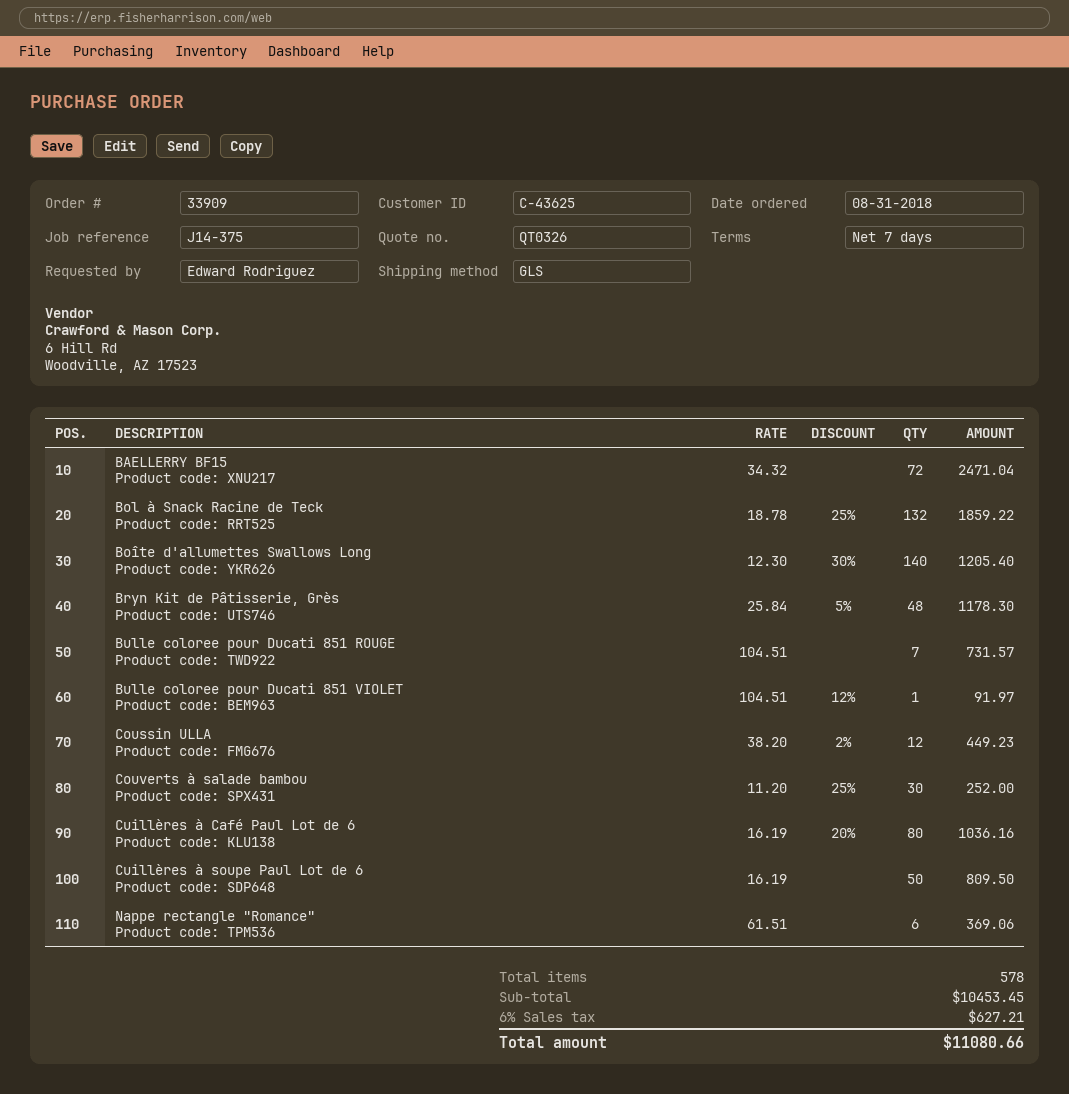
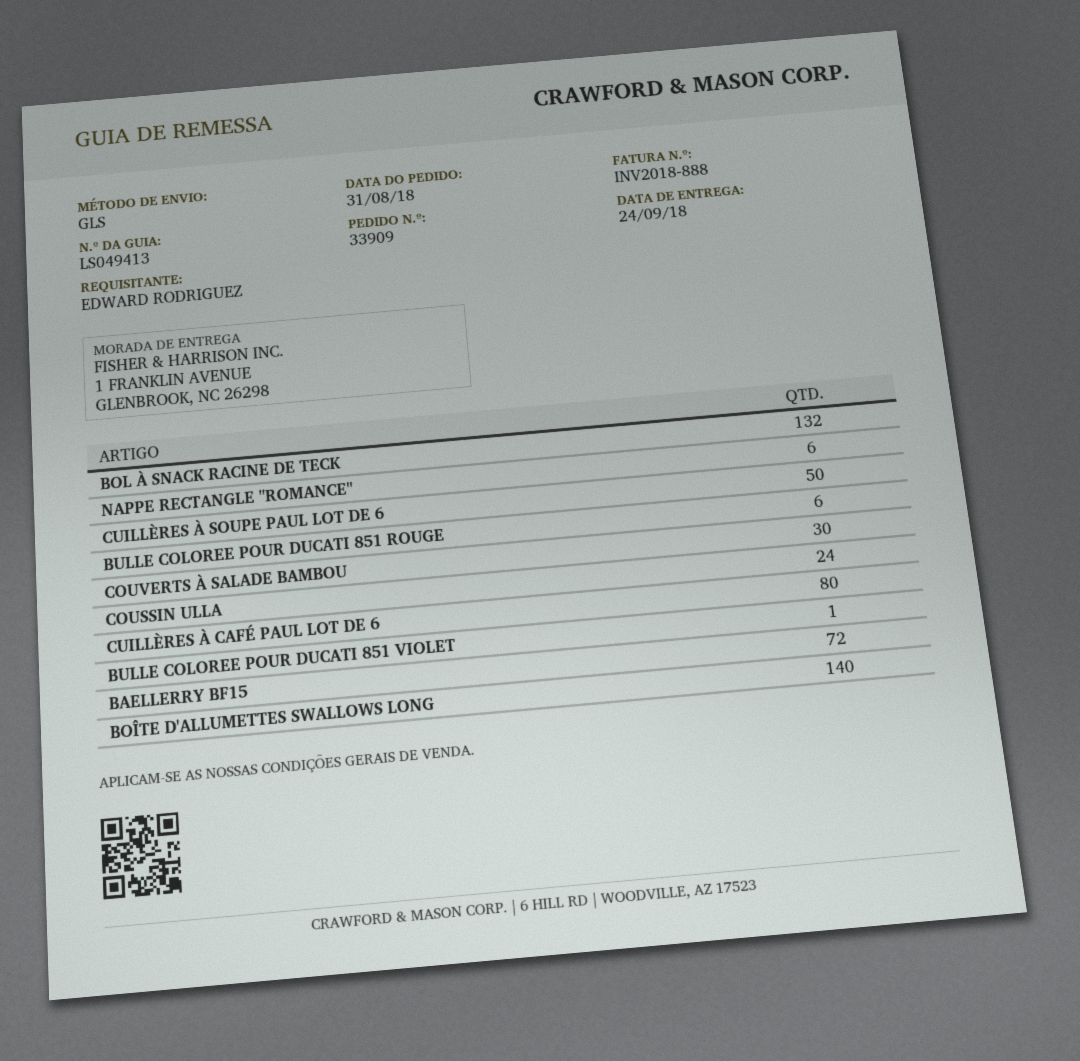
Bryn Kit de Pâtisserie, Grès: 48 -> none
Bulle coloree pour Ducati 851 ROUGE: 7 -> 6
Coussin ULLA: 12 -> 24

